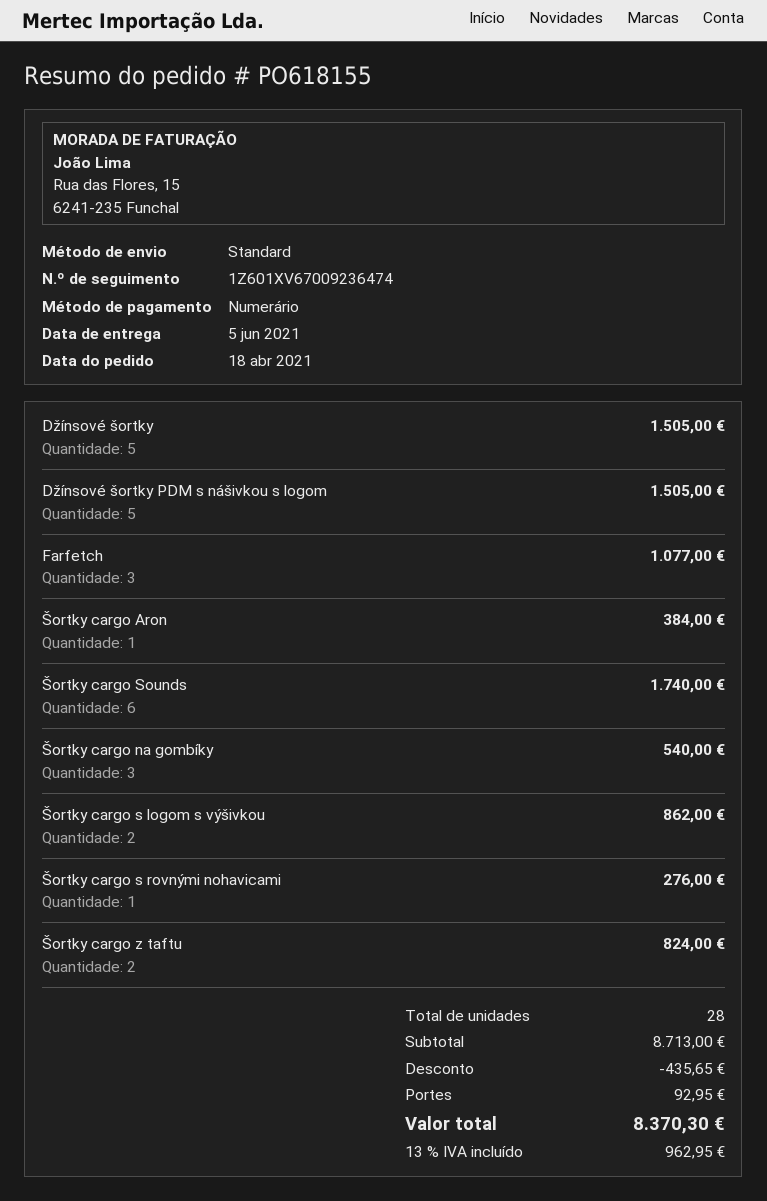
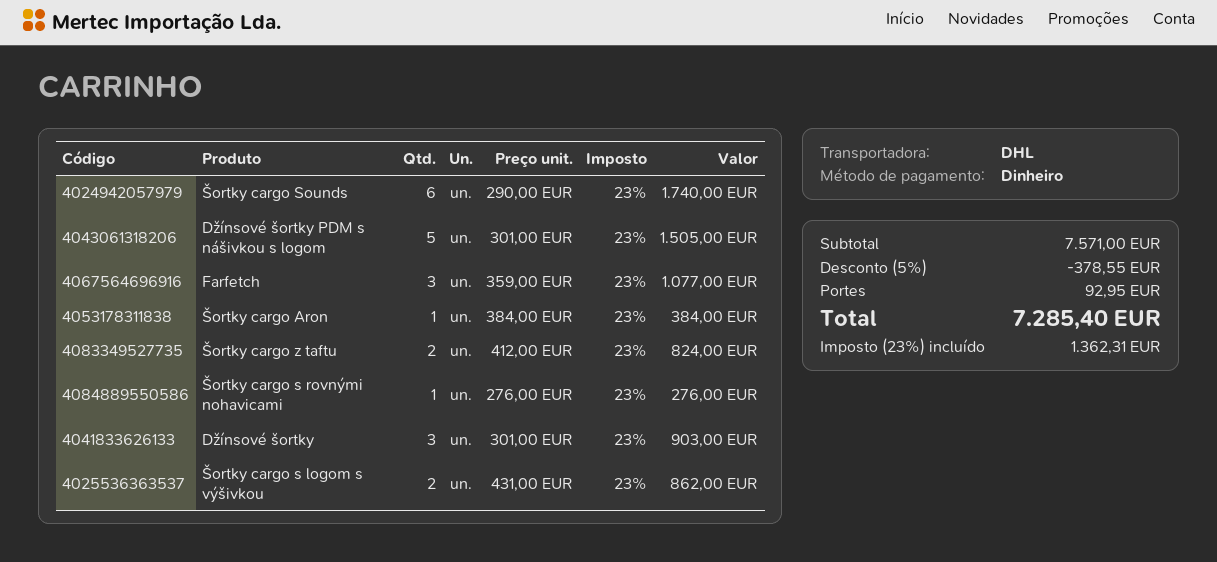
shipping method: standard -> DHL
Džínsové šortky: 5 for 1505.00 -> 3 for 903.00
Šortky cargo na gombíky: 3 for 540.00 -> none
subtotal: 8713.00 -> 7571.00
discount: 435.65 -> 378.55
tax: 13% = 962.95 -> 23% = 1362.31
total: 8370.30 -> 7285.40

